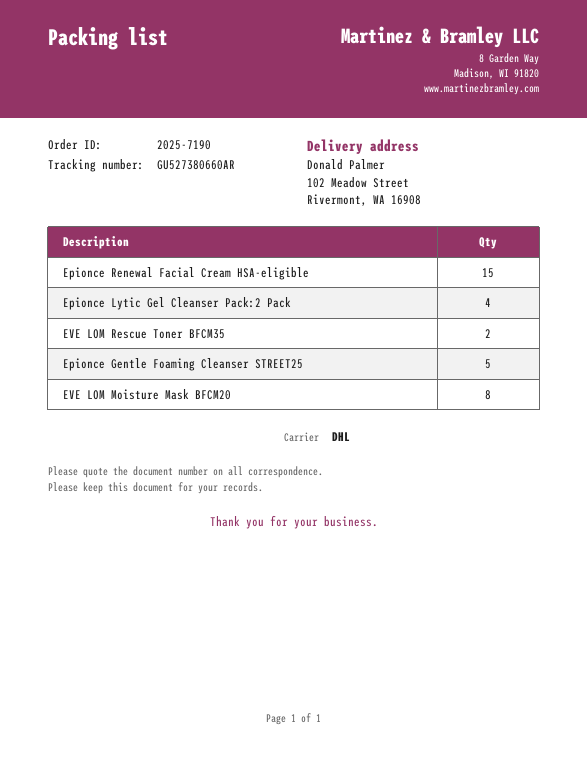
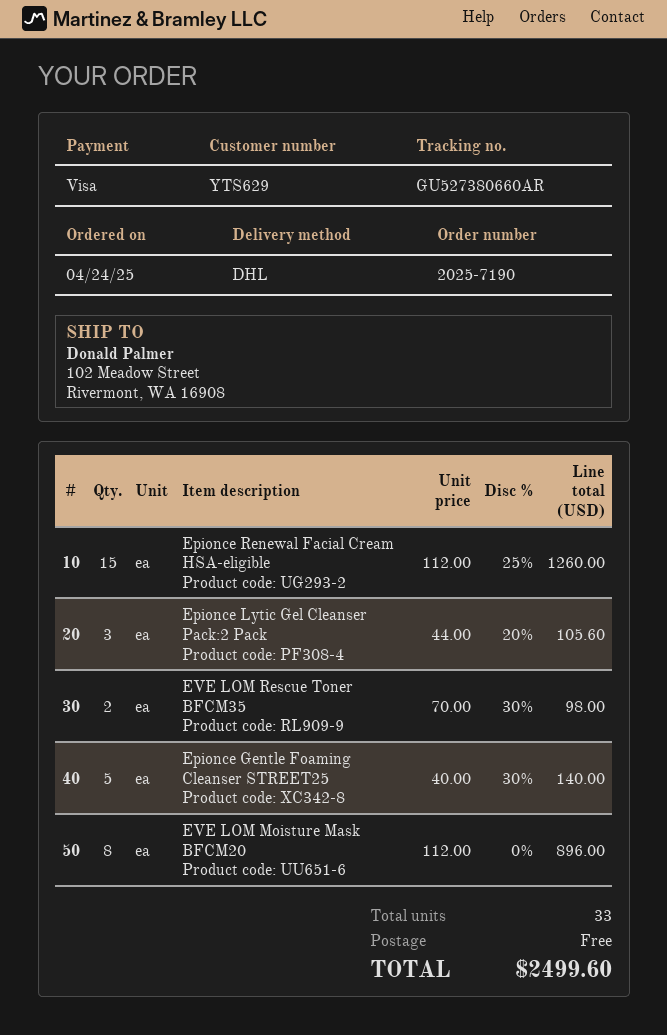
Epionce Lytic Gel Cleanser Pack:2 Pack: 4 -> 3

